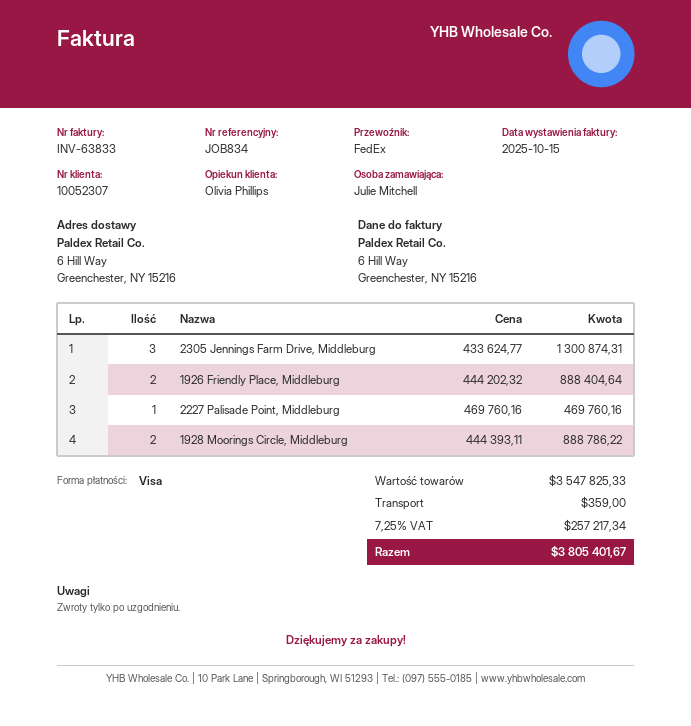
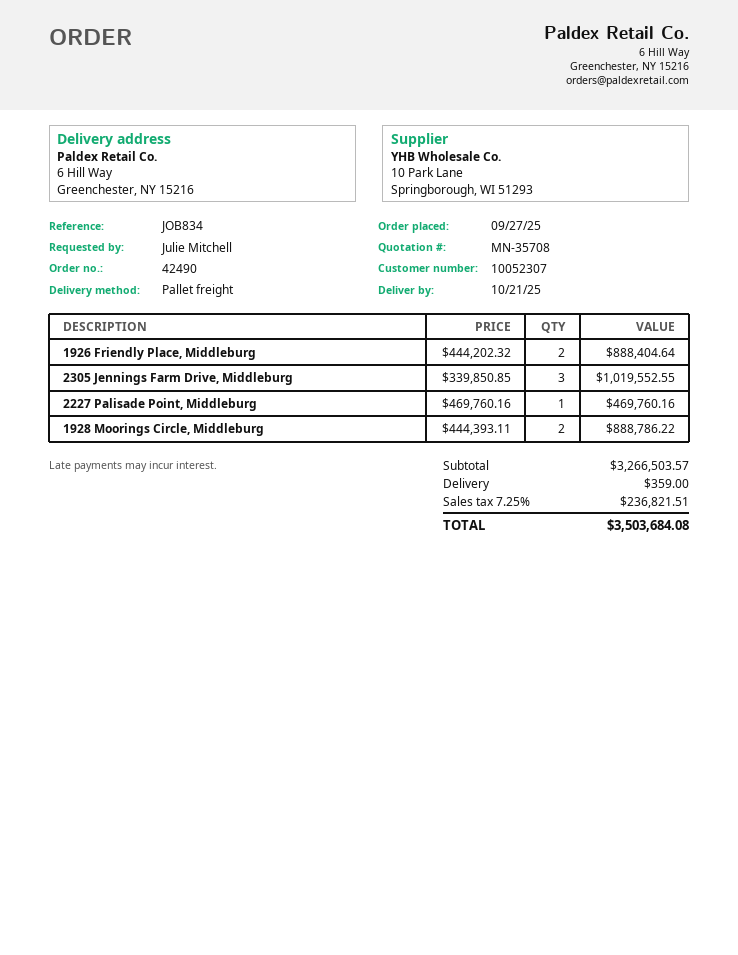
shipping method: FedEx -> pallet freight
2305 Jennings Farm Drive, Middleburg: 3 x 433624.77 = 1300874.31 -> 3 x 339850.85 = 1019552.55
subtotal: 3547825.33 -> 3266503.57
tax: 7.25% = 257217.34 -> 7.25% = 236821.51
total: 3805401.67 -> 3503684.08

